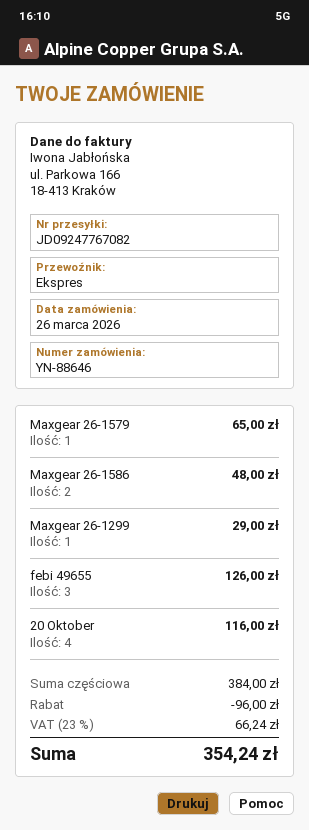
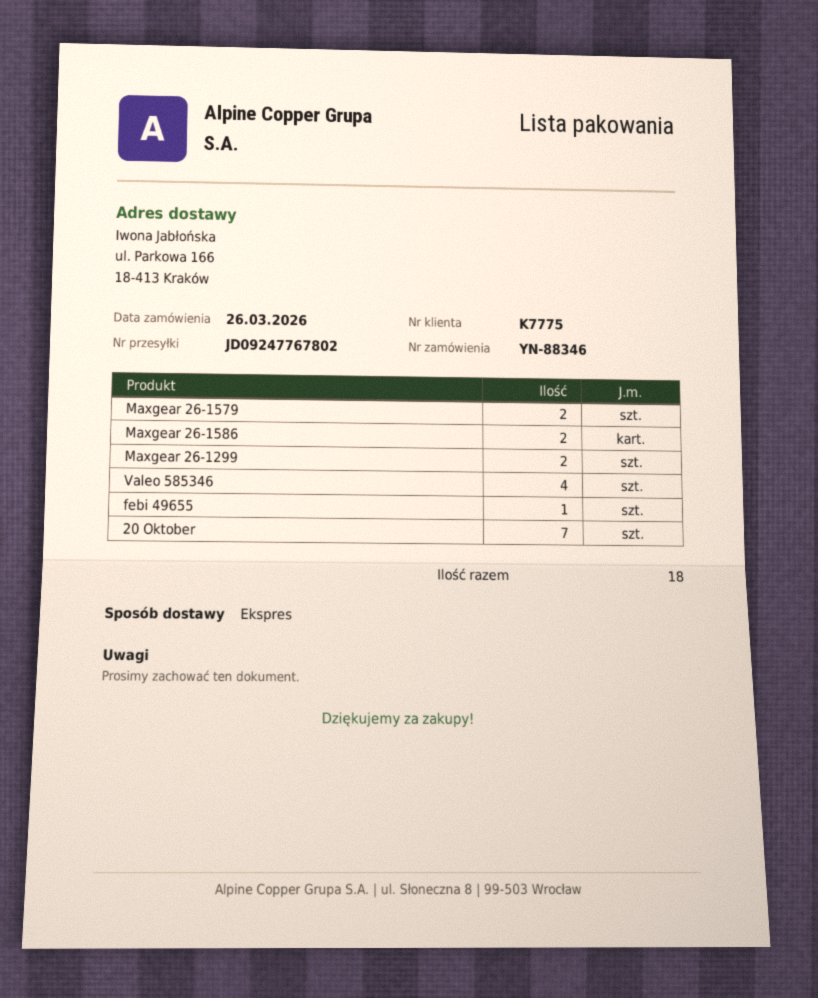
order number: YN-88646 -> YN-88346
tracking number: JD09247767082 -> JD09247767802
Maxgear 26-1579: 1 -> 2
Maxgear 26-1299: 1 -> 2
febi 49655: 3 -> 1
20 Oktober: 4 -> 7
Valeo 585346: none -> 4

